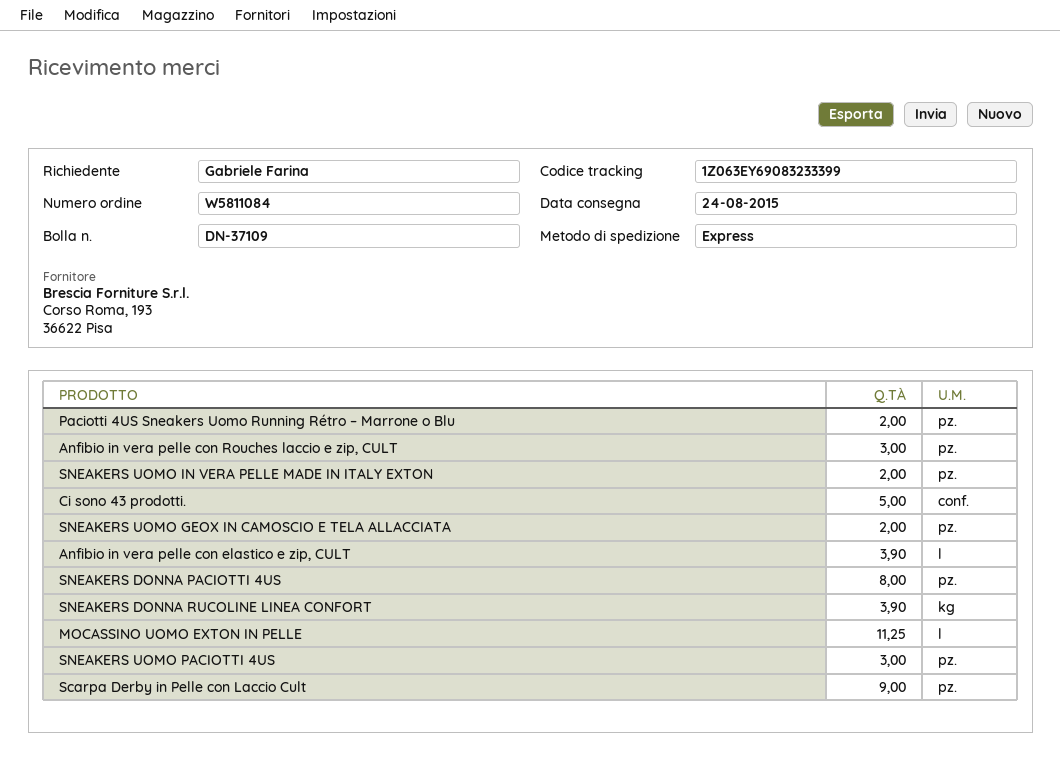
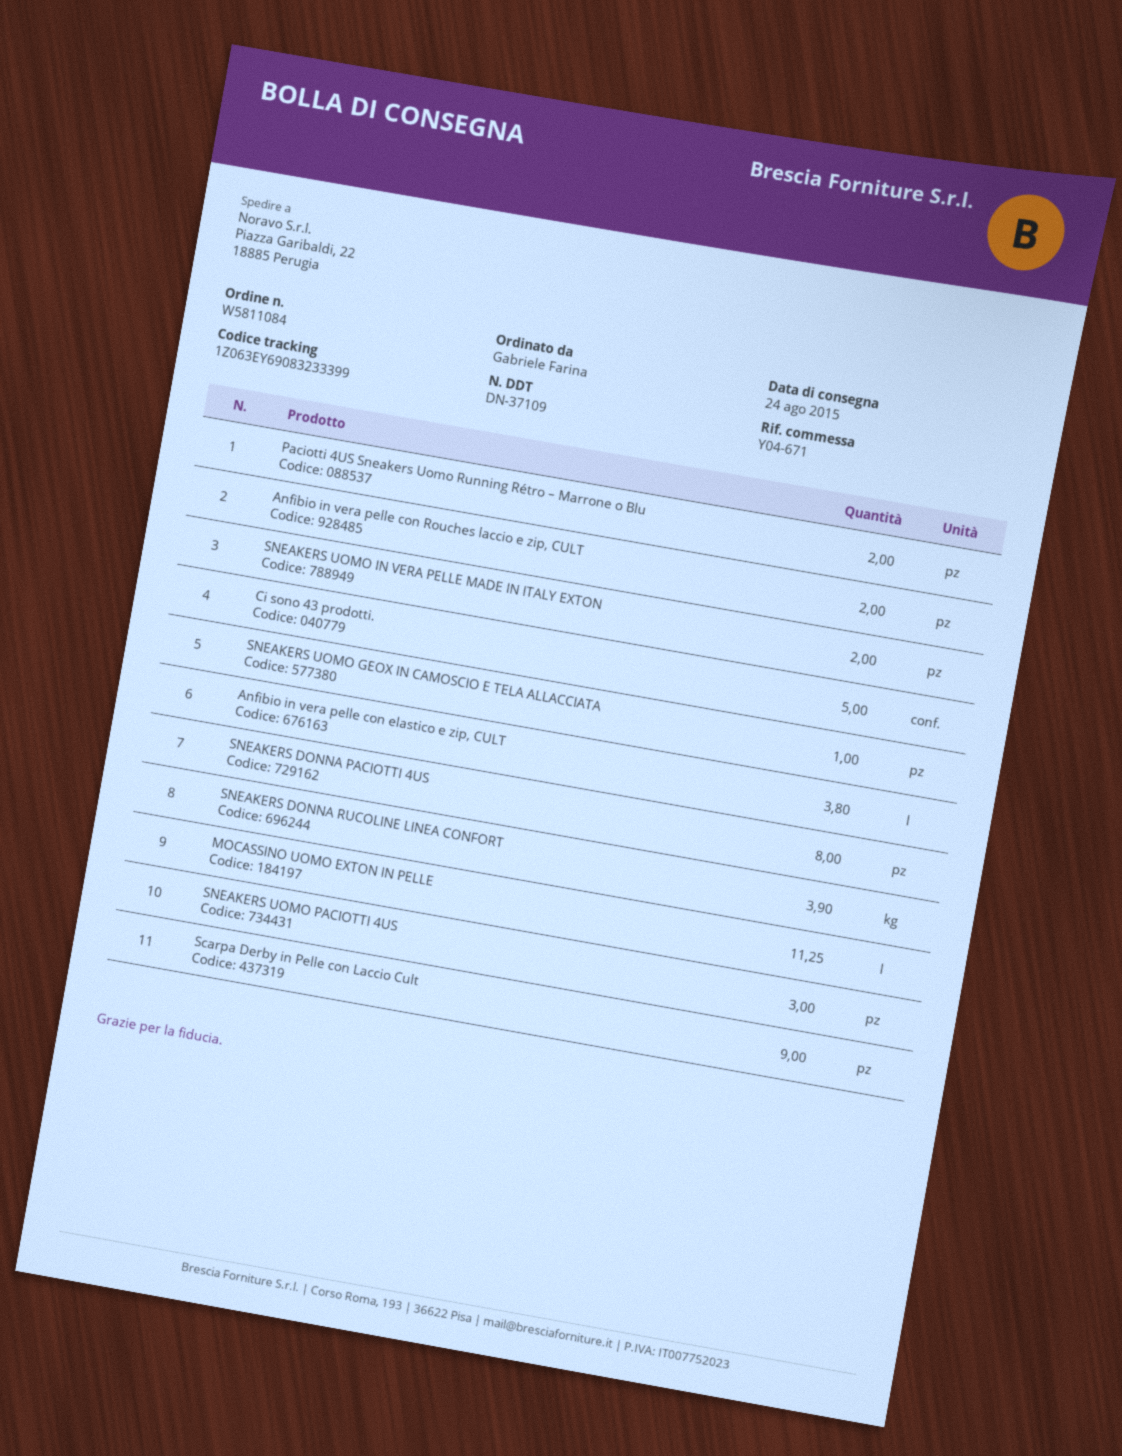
Anfibio in vera pelle con Rouches laccio e zip, CULT: 3 -> 2
SNEAKERS UOMO GEOX IN CAMOSCIO E TELA ALLACCIATA: 2 -> 1
Anfibio in vera pelle con elastico e zip, CULT: 3.9 -> 3.8

